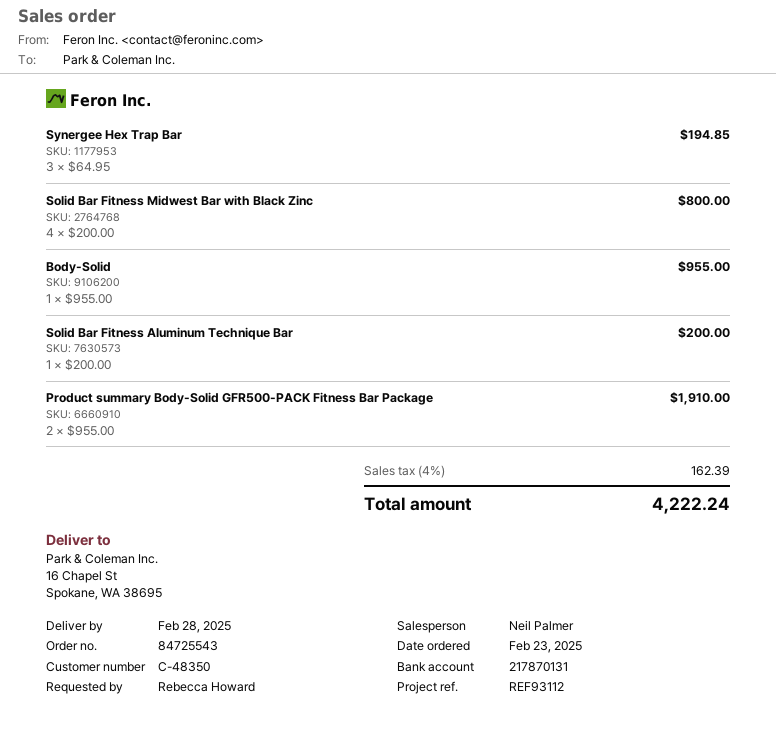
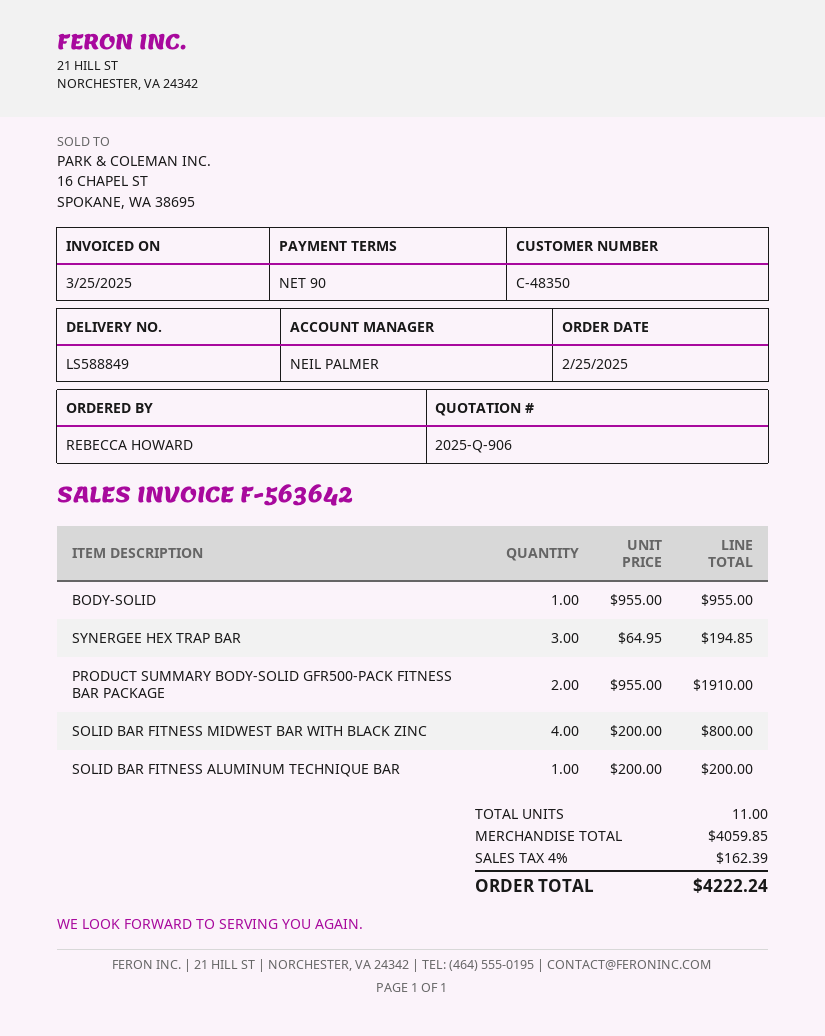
order date: 2025-02-23 -> 2025-02-25

